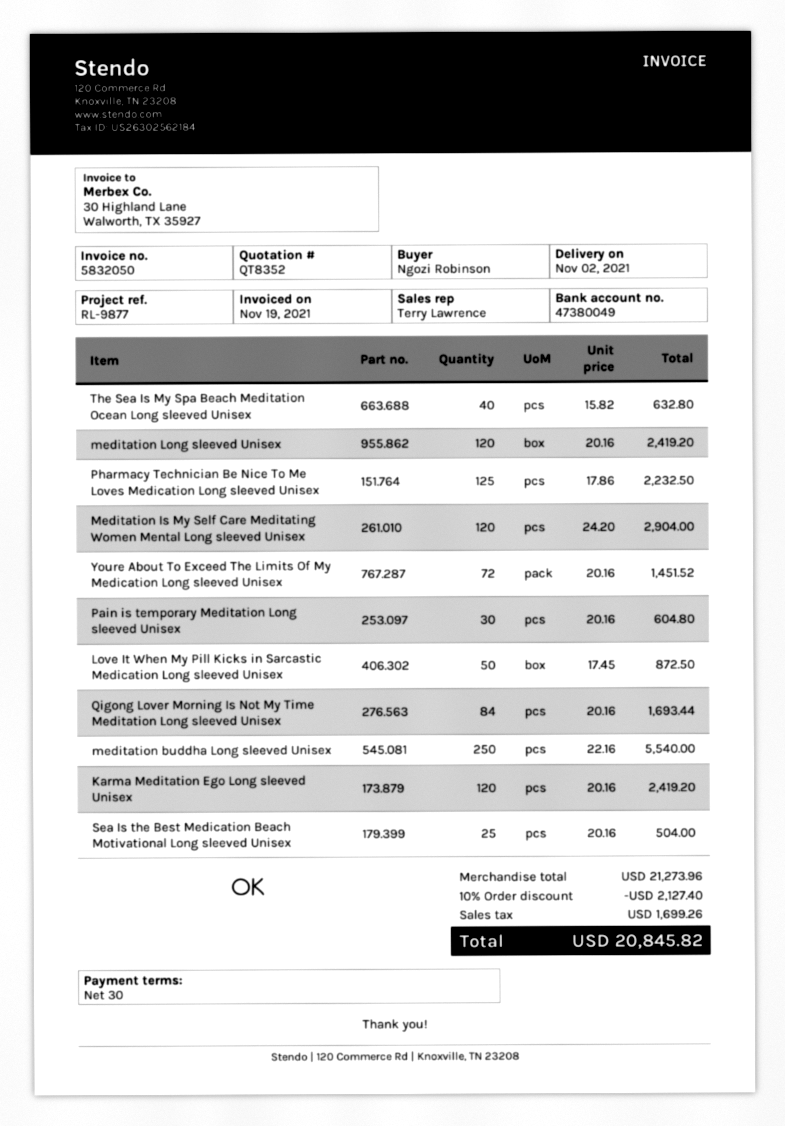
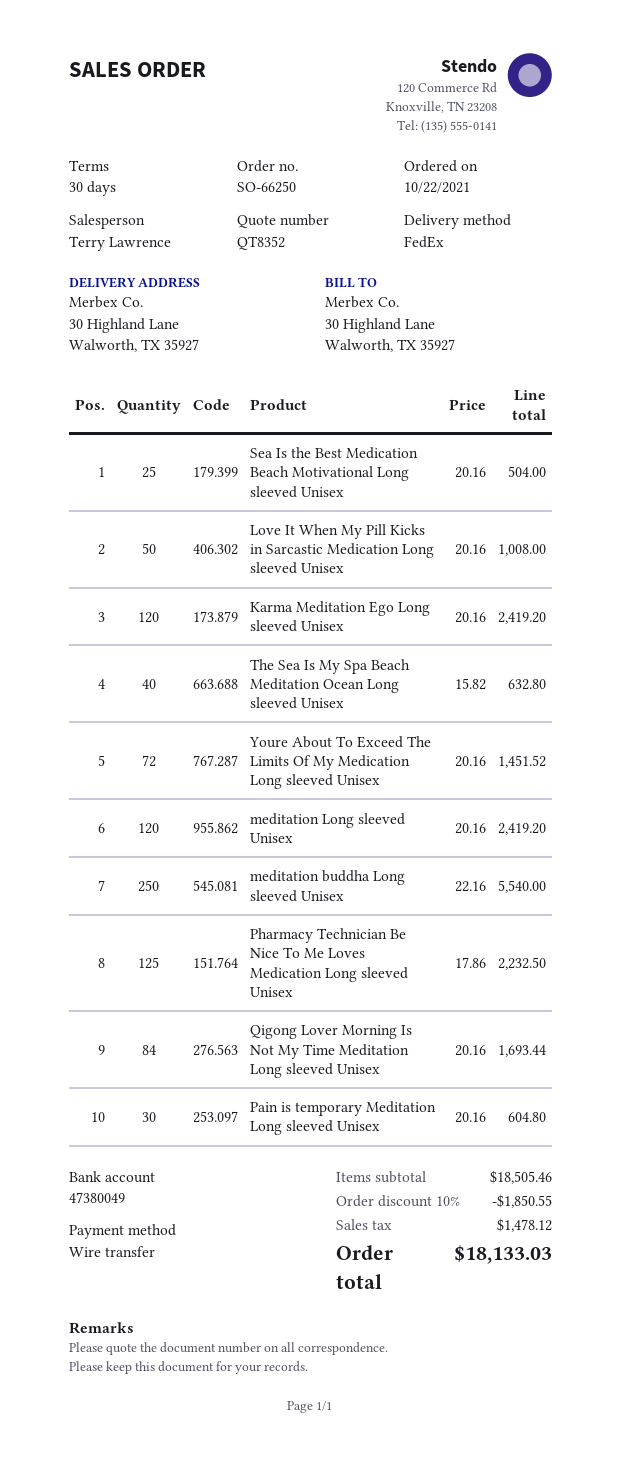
Meditation Is My Self Care Meditating Women Mental Long sleeved Unisex: 120 x 24.20 = 2904.00 -> none
Love It When My Pill Kicks in Sarcastic Medication Long sleeved Unisex: 50 x 17.45 = 872.50 -> 50 x 20.16 = 1008.00
subtotal: 21273.96 -> 18505.46
discount: 10% = 2127.40 -> 10% = 1850.55
tax: 1699.26 -> 1478.12
total: 20845.82 -> 18133.03

